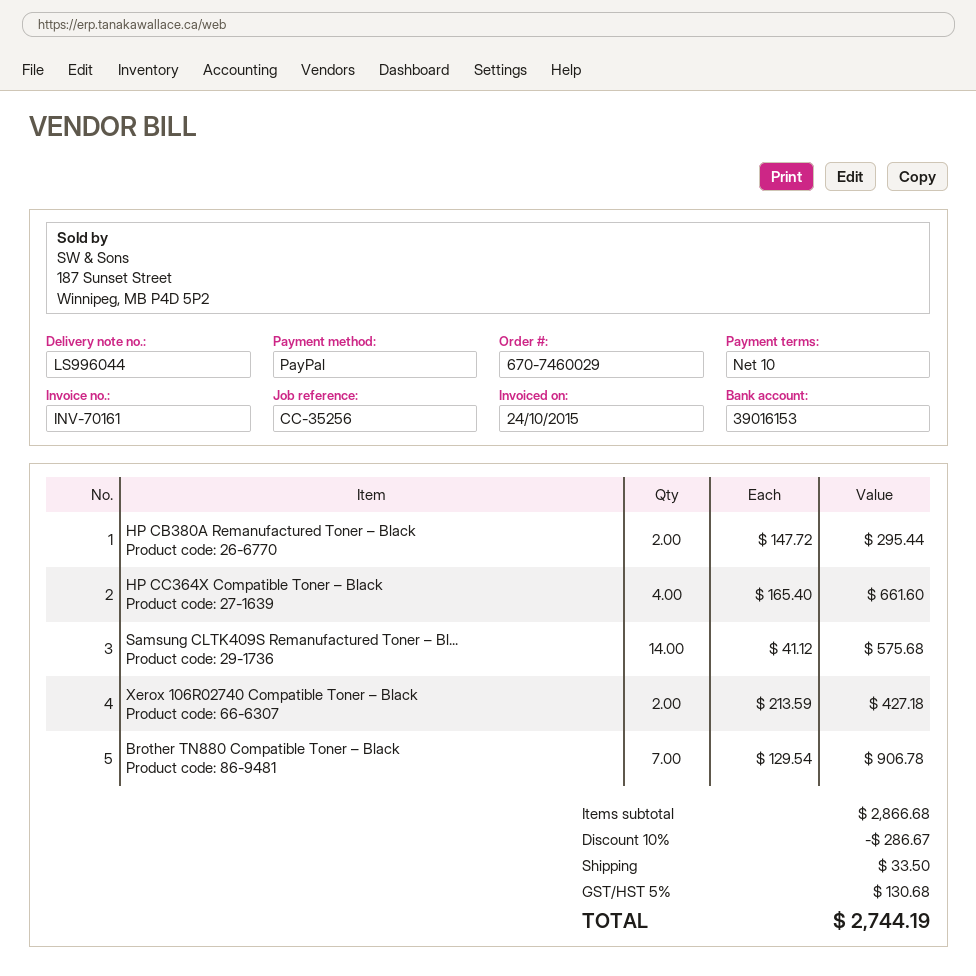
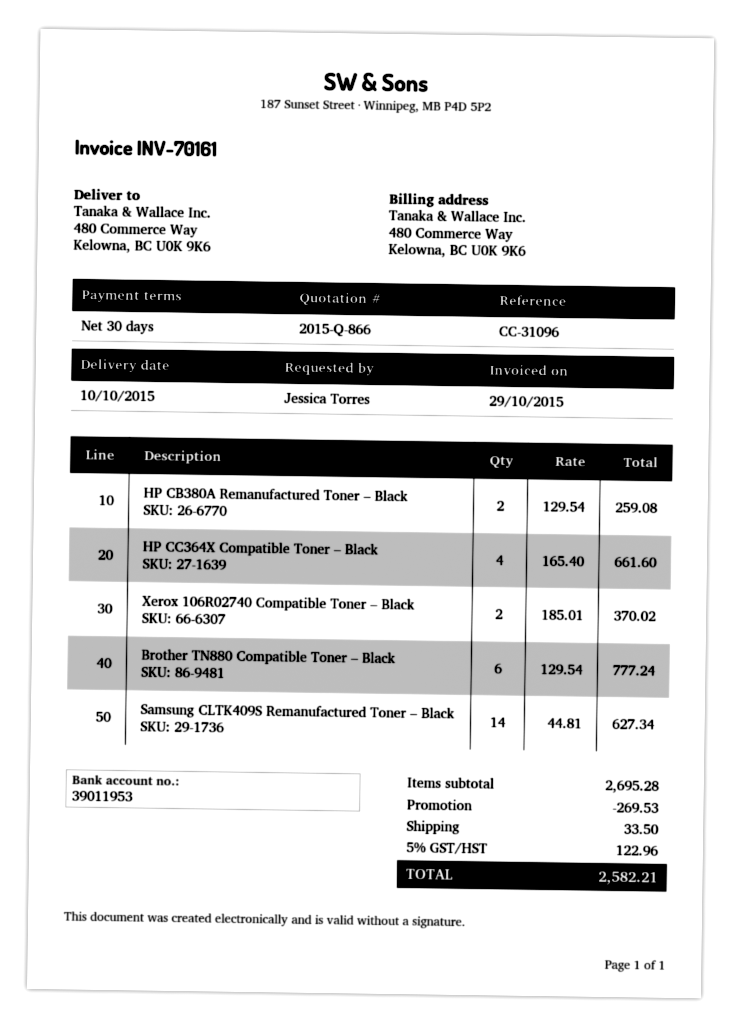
invoice date: 2015-10-24 -> 2015-10-29
payment terms: 10 days -> 30 days
reference: CC-35256 -> CC-31096
bank account: 39016153 -> 39011953
HP CB380A Remanufactured Toner – Black: 2 x 147.72 = 295.44 -> 2 x 129.54 = 259.08
Samsung CLTK409S Remanufactured Toner – Bl...: 14 x 41.12 = 575.68 -> 14 x 44.81 = 627.34
Xerox 106R02740 Compatible Toner – Black: 2 x 213.59 = 427.18 -> 2 x 185.01 = 370.02
Brother TN880 Compatible Toner – Black: 7 x 129.54 = 906.78 -> 6 x 129.54 = 777.24
subtotal: 2866.68 -> 2695.28
discount: 286.67 -> 269.53
tax: 5% = 130.68 -> 5% = 122.96
total: 2744.19 -> 2582.21

